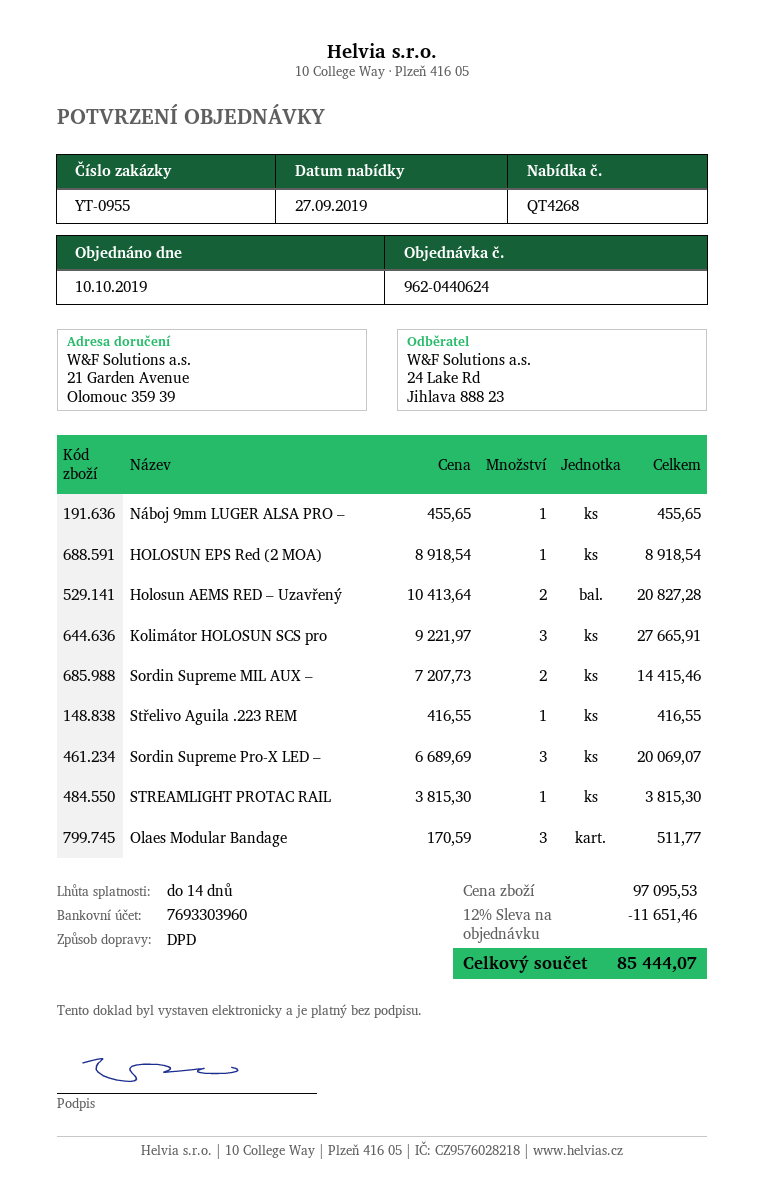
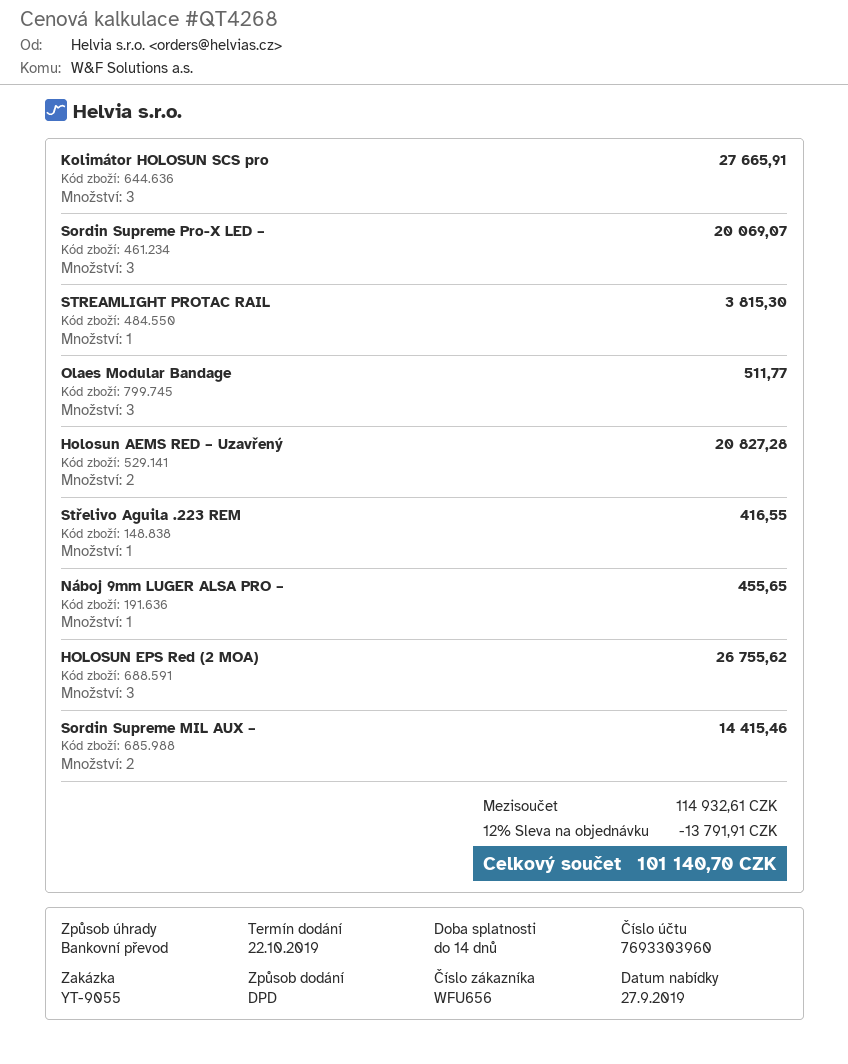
reference: YT-0955 -> YT-9055
HOLOSUN EPS Red (2 MOA): 1 for 8918.54 -> 3 for 26755.62
subtotal: 97095.53 -> 114932.61
discount: 12% = 11651.46 -> 12% = 13791.91
total: 85444.07 -> 101140.70

